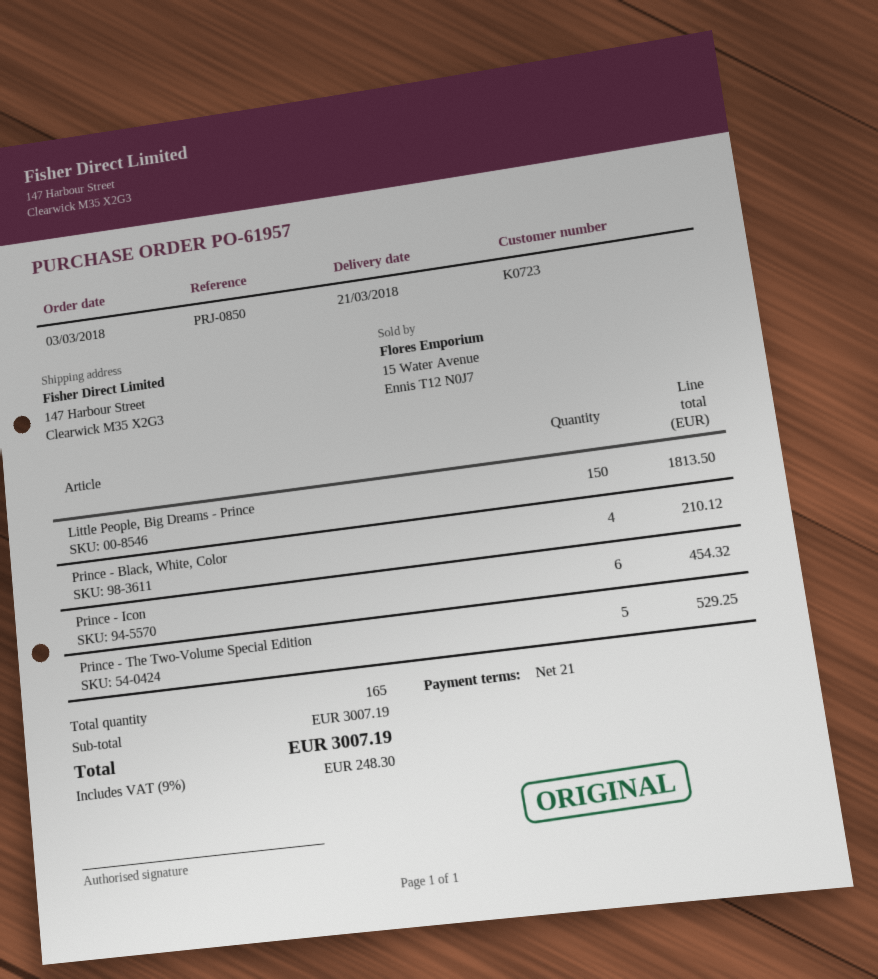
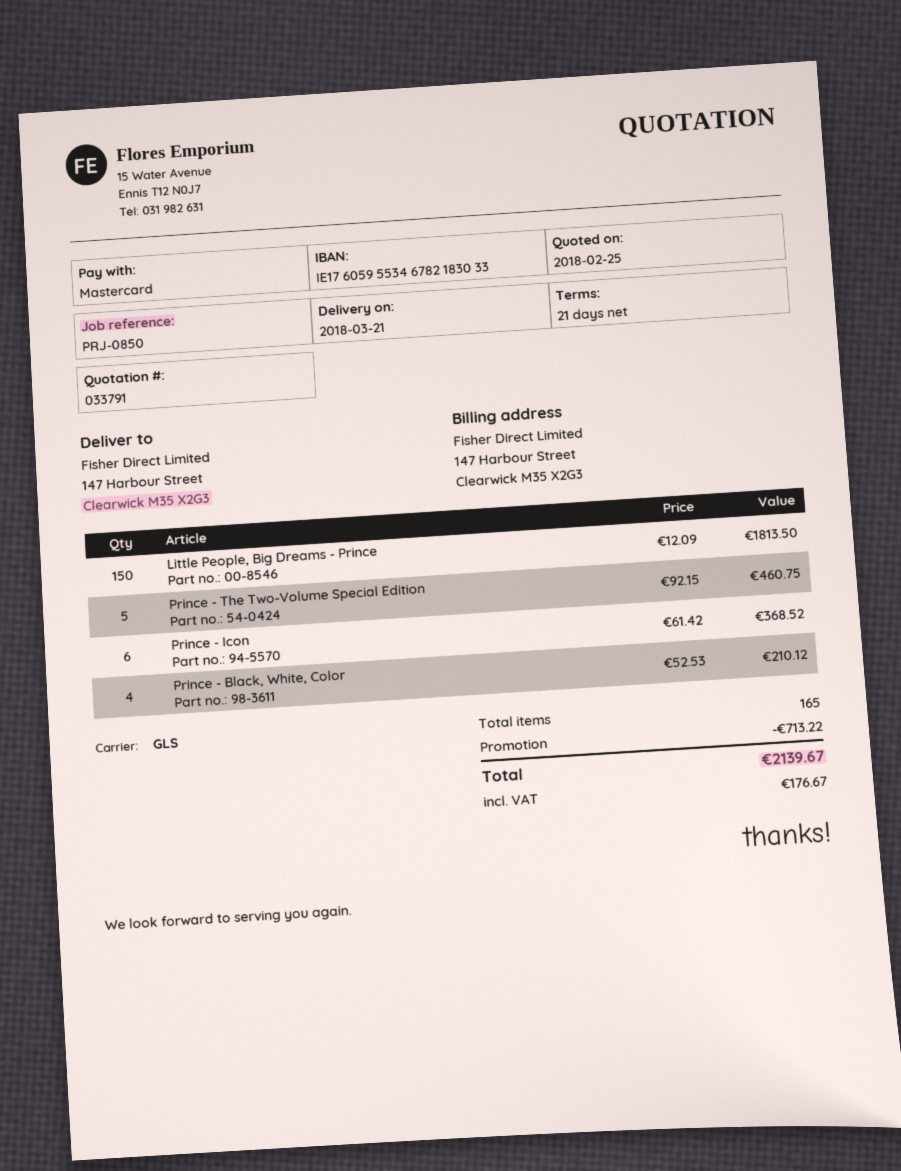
Prince - Icon: 6 for 454.32 -> 6 for 368.52
Prince - The Two-Volume Special Edition: 5 for 529.25 -> 5 for 460.75
discount: none -> 713.22
tax: 248.30 -> 176.67
total: 3007.19 -> 2139.67

